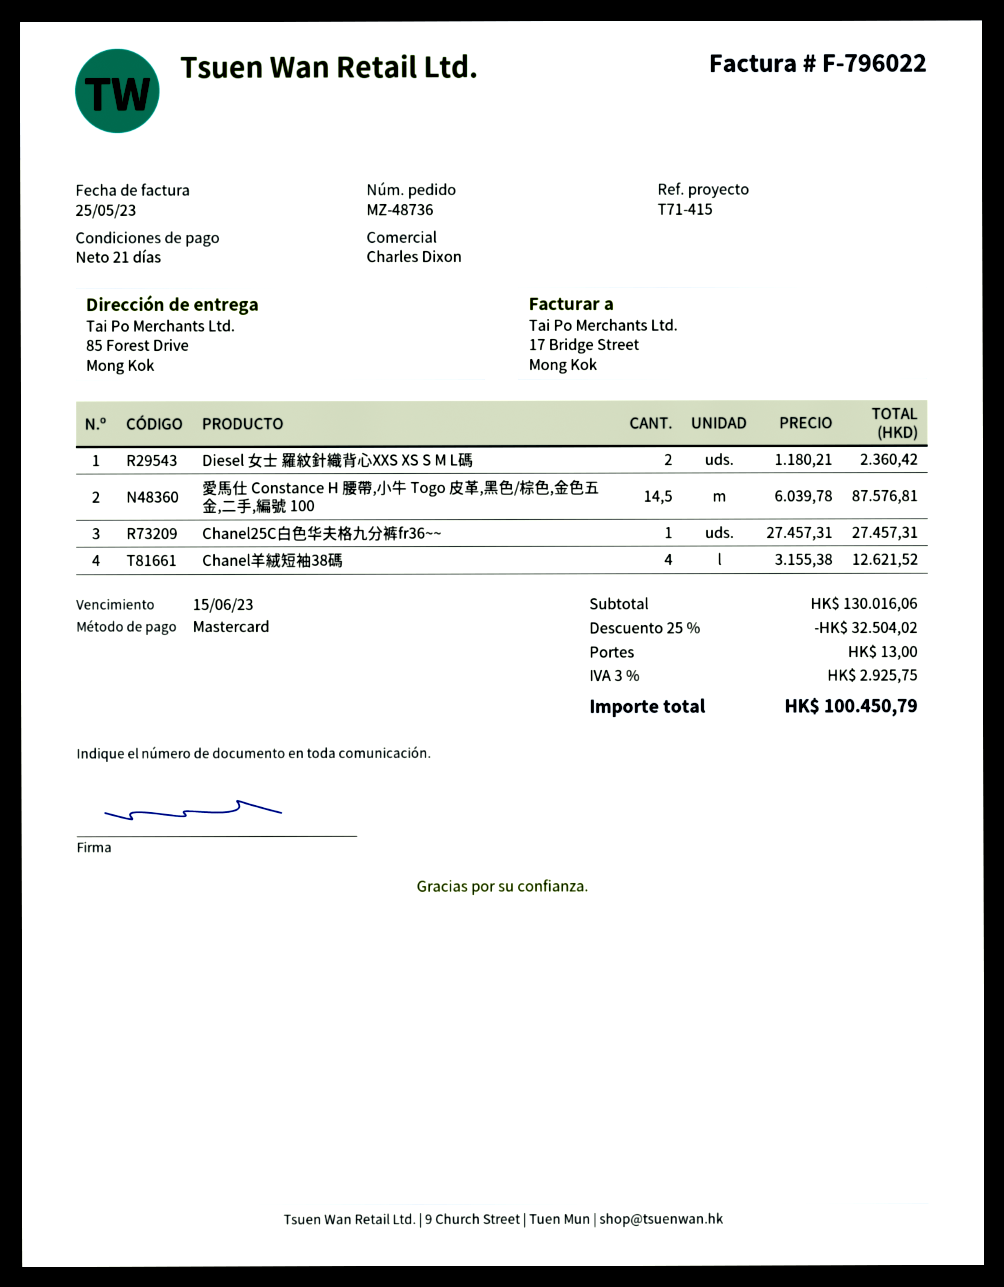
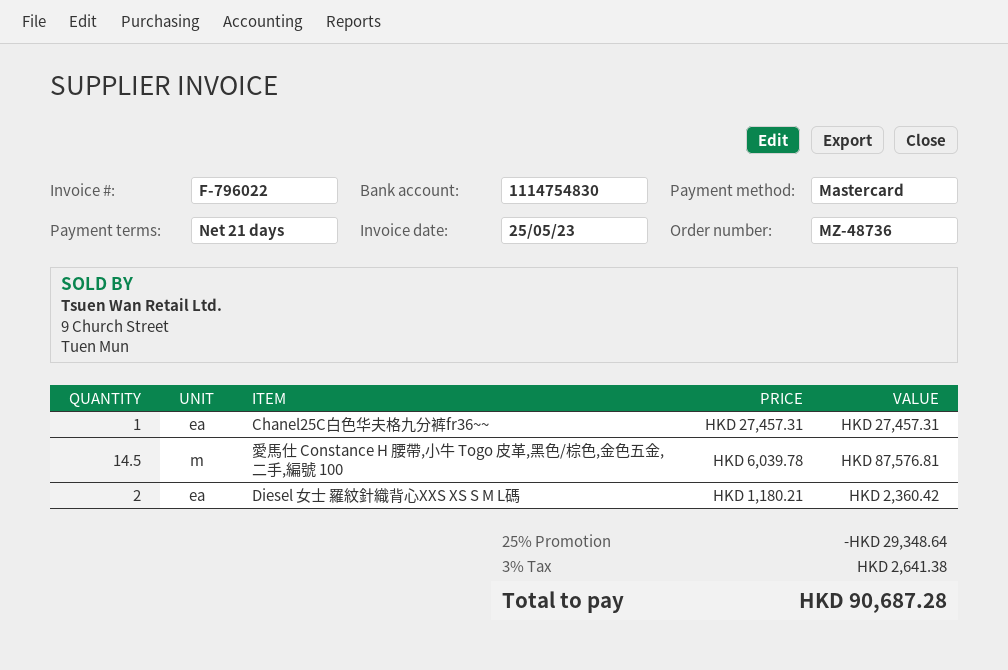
Chanel羊絨短袖38碼: 4 x 3155.38 = 12621.52 -> none
discount: 25% = 32504.02 -> 25% = 29348.64
shipping: 13.00 -> none
tax: 3% = 2925.75 -> 3% = 2641.38
total: 100450.79 -> 90687.28

